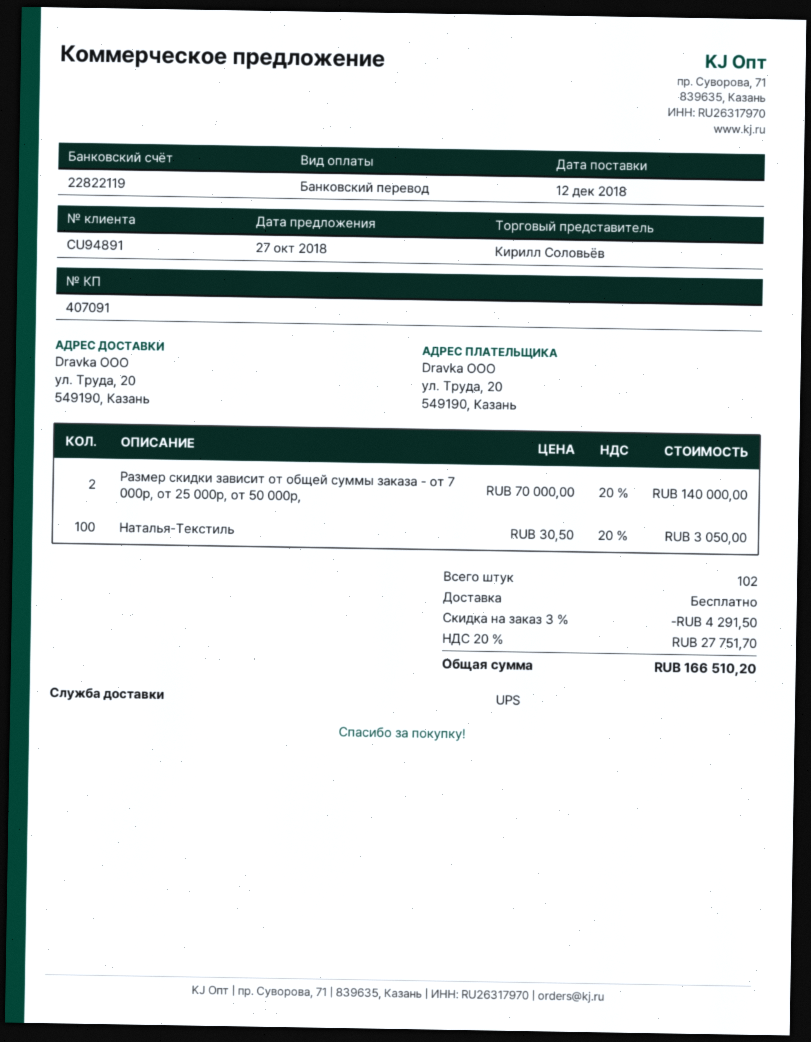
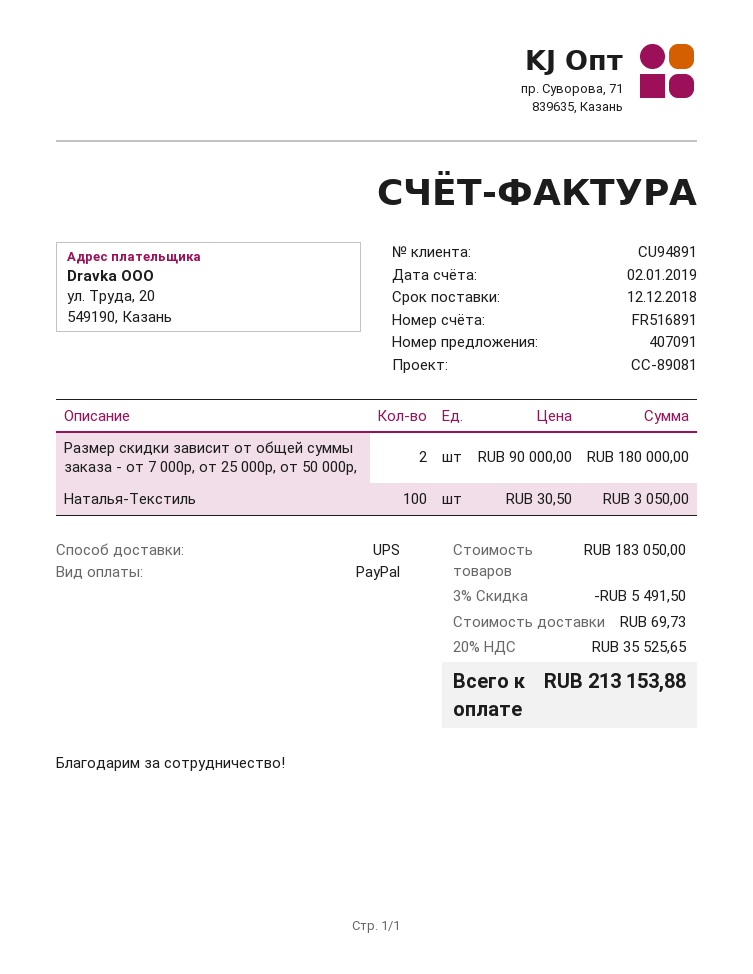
payment method: bank transfer -> PayPal
Размер скидки зависит от общей суммы заказа - от 7 000р, от 25 000р, от 50 000р,: 2 x 70000.00 = 140000.00 -> 2 x 90000.00 = 180000.00
discount: 3% = 4291.50 -> 3% = 5491.50
shipping: 0.00 -> 69.73
tax: 20% = 27751.70 -> 20% = 35525.65
total: 166510.20 -> 213153.88

